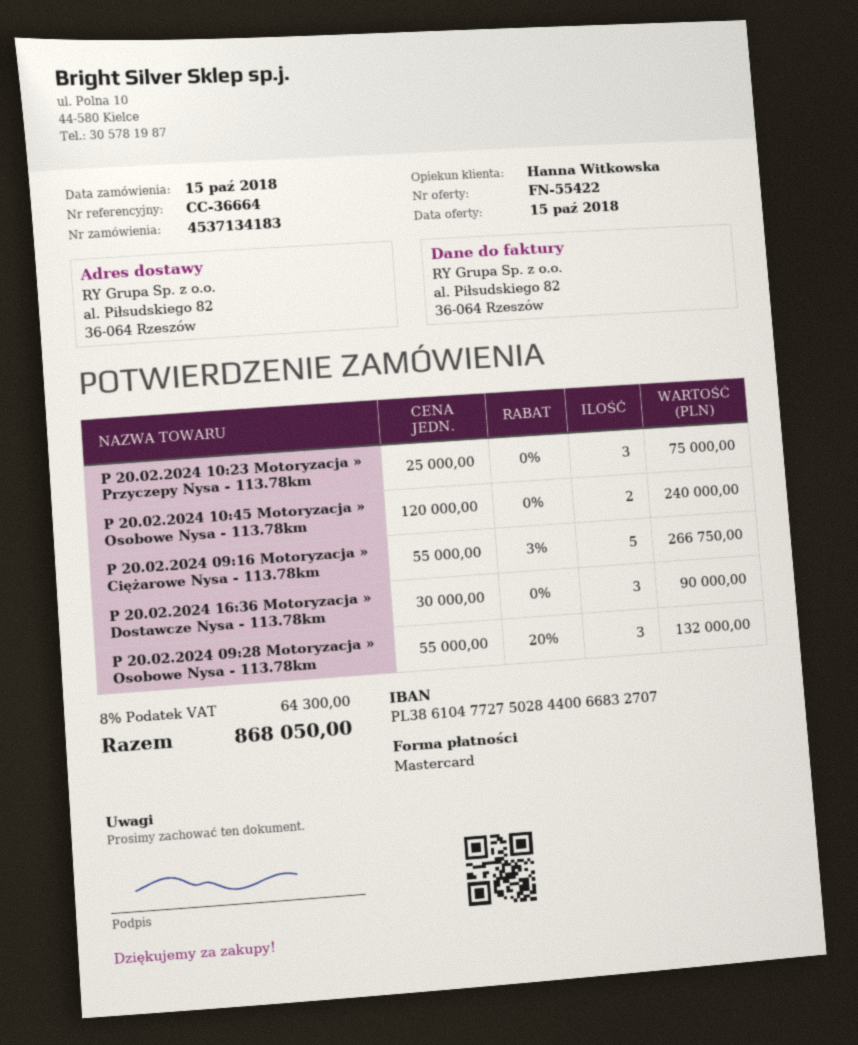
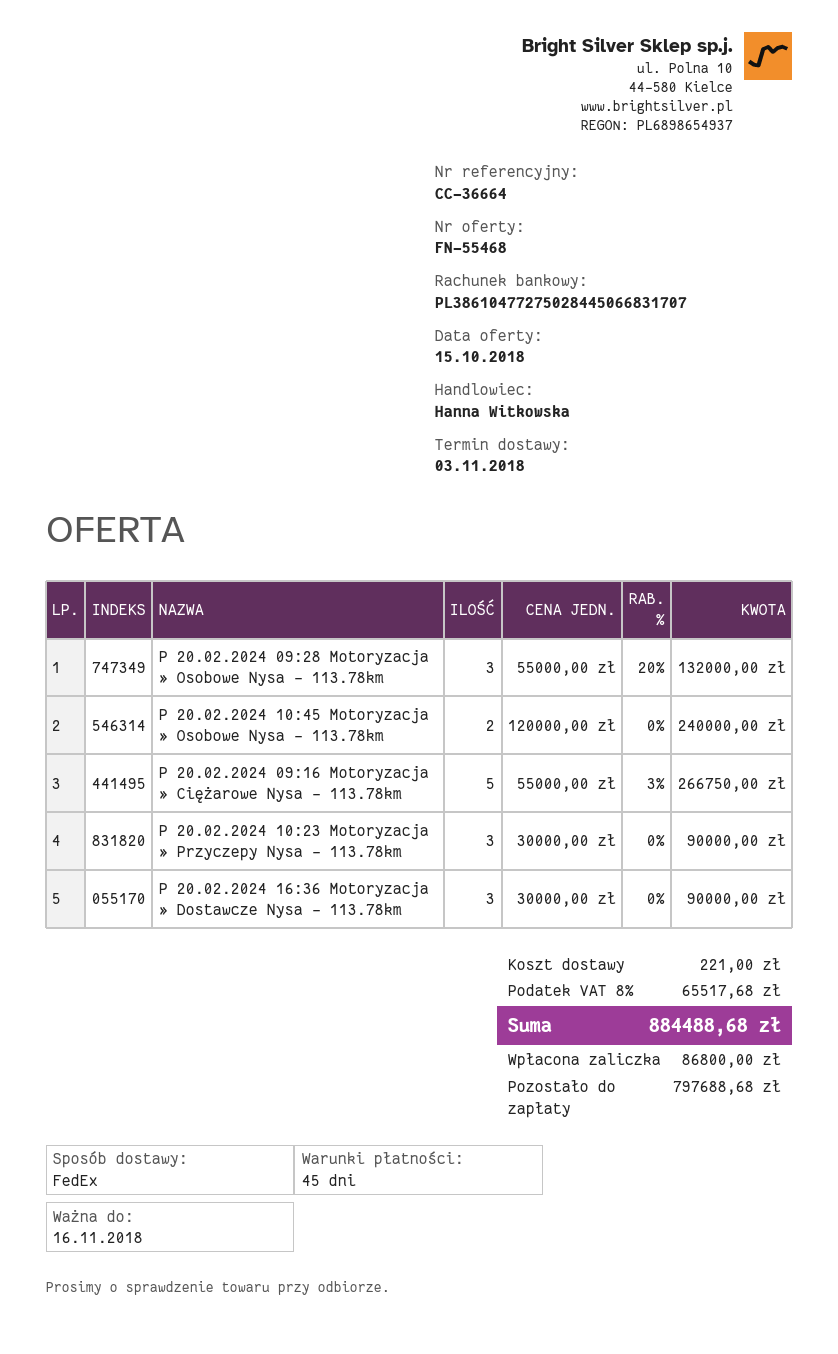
quote number: FN-55422 -> FN-55468
bank account: PL38610477275028440066832707 -> PL38610477275028445066831707
P 20.02.2024 10:23 Motoryzacja » Przyczepy Nysa - 113.78km: 3 x 25000.00 = 75000.00 -> 3 x 30000.00 = 90000.00
shipping: none -> 221.00
tax: 8% = 64300.00 -> 8% = 65517.68
total: 868050.00 -> 884488.68

